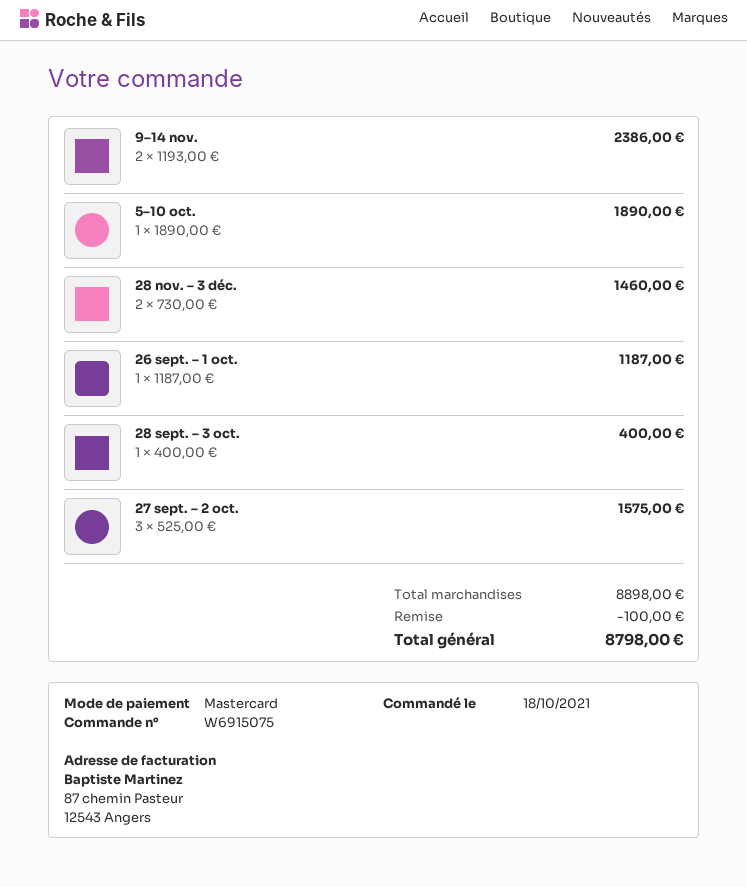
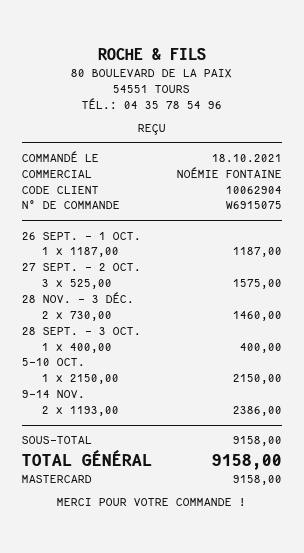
5–10 oct.: 1 x 1890.00 = 1890.00 -> 1 x 2150.00 = 2150.00
subtotal: 8898.00 -> 9158.00
discount: 100.00 -> none
total: 8798.00 -> 9158.00

